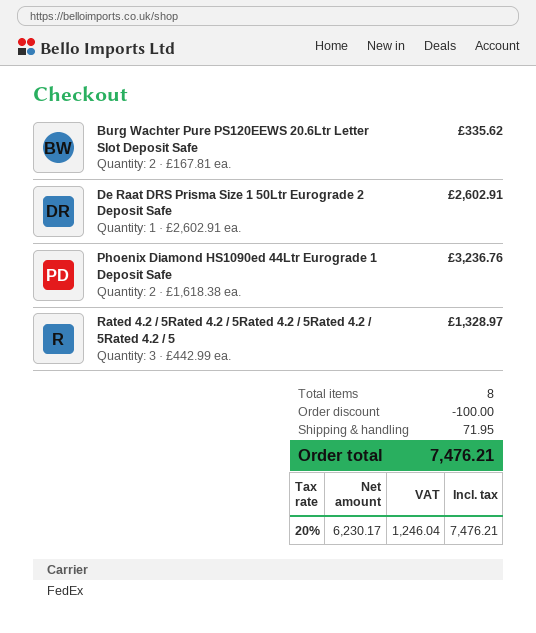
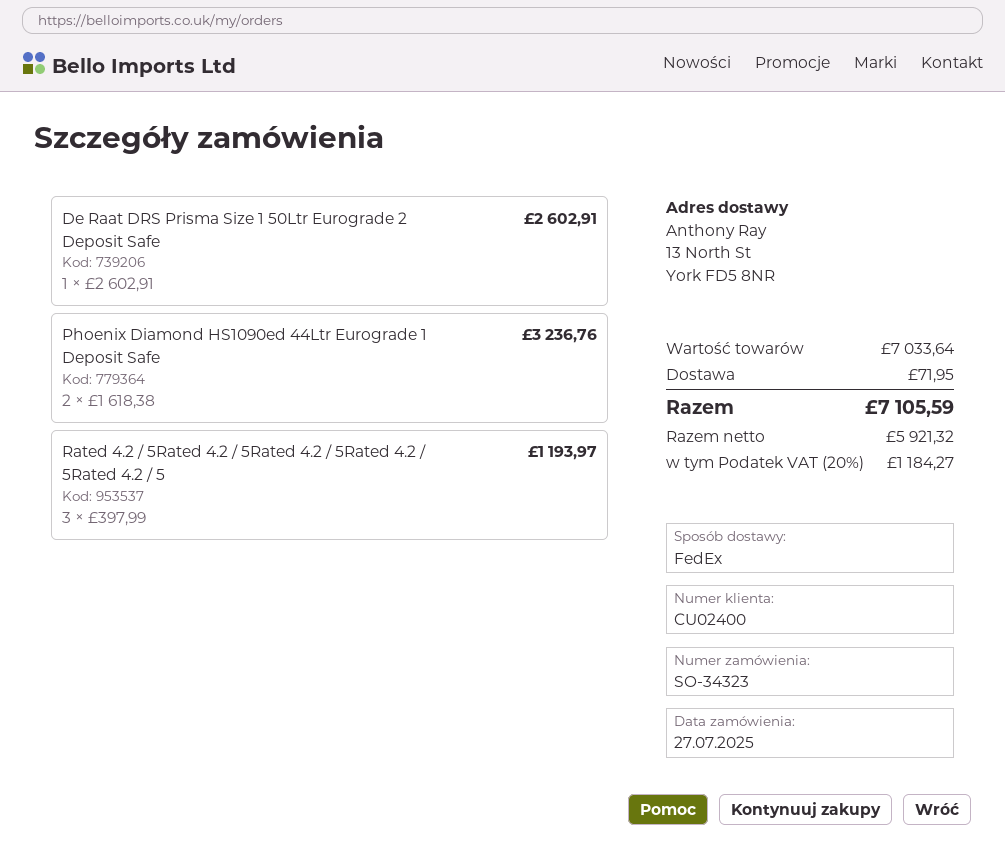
Burg Wachter Pure PS120EEWS 20.6Ltr Letter Slot Deposit Safe: 2 x 167.81 = 335.62 -> none
Rated 4.2 / 5Rated 4.2 / 5Rated 4.2 / 5Rated 4.2 / 5Rated 4.2 / 5: 3 x 442.99 = 1328.97 -> 3 x 397.99 = 1193.97
discount: 100.00 -> none
net: 6230.17 -> 5921.32
tax: 20% = 1246.04 -> 20% = 1184.27
total: 7476.21 -> 7105.59

